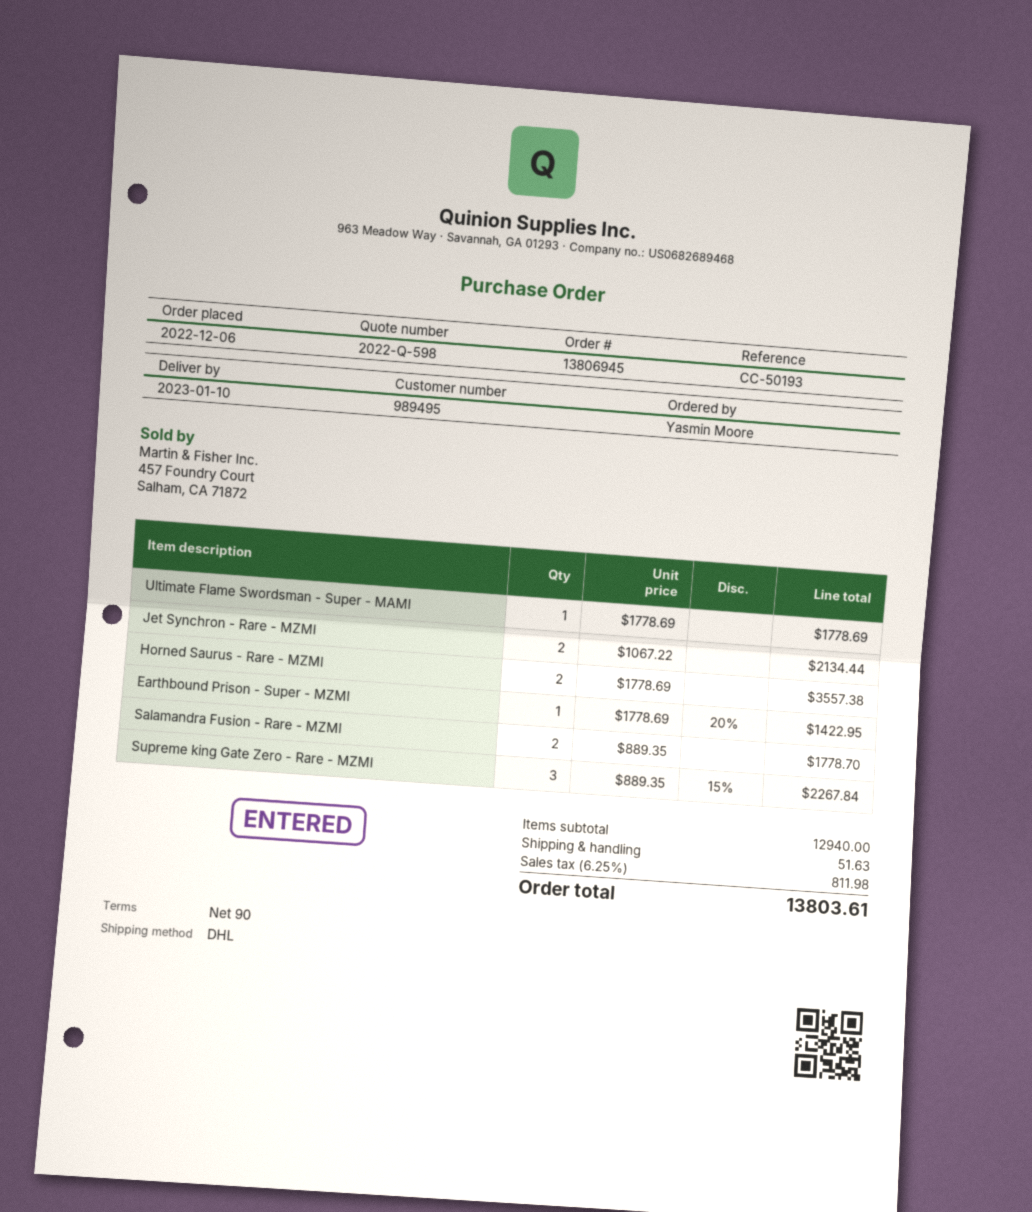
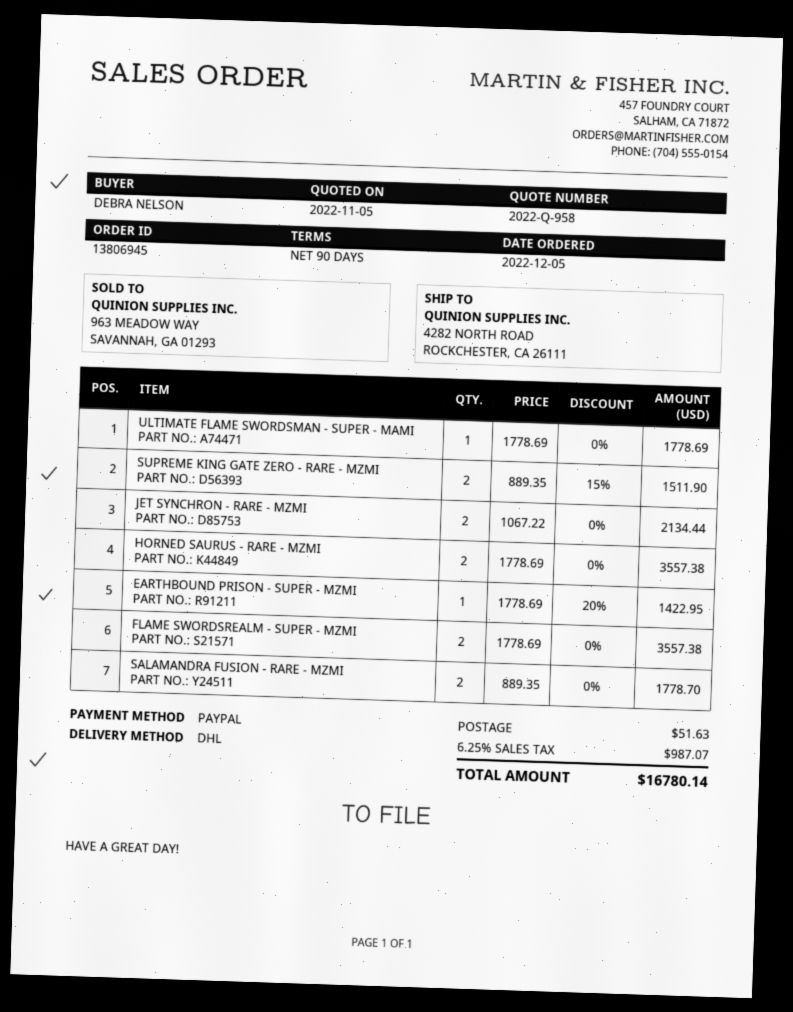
quote number: 2022-Q-598 -> 2022-Q-958
order date: 2022-12-06 -> 2022-12-05
ordered by: Yasmin Moore -> DEBRA NELSON
Supreme king Gate Zero - Rare - MZMI: 3 x 889.35 - 15% = 2267.84 -> 2 x 889.35 - 15% = 1511.90
FLAME SWORDSREALM - SUPER - MZMI: none -> 2 x 1778.69 = 3557.38
tax: 6.25% = 811.98 -> 6.25% = 987.07
total: 13803.61 -> 16780.14

